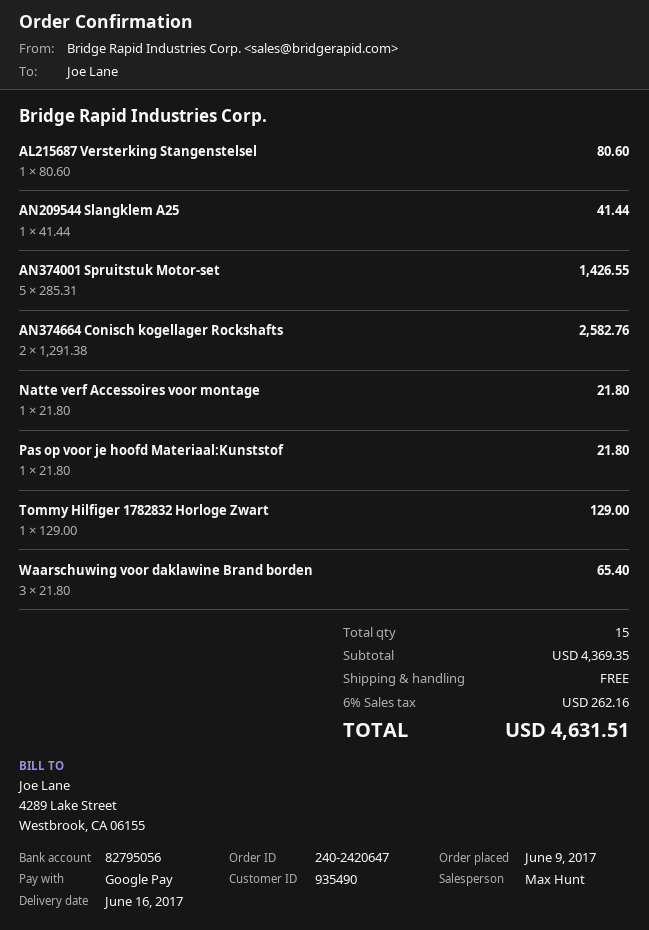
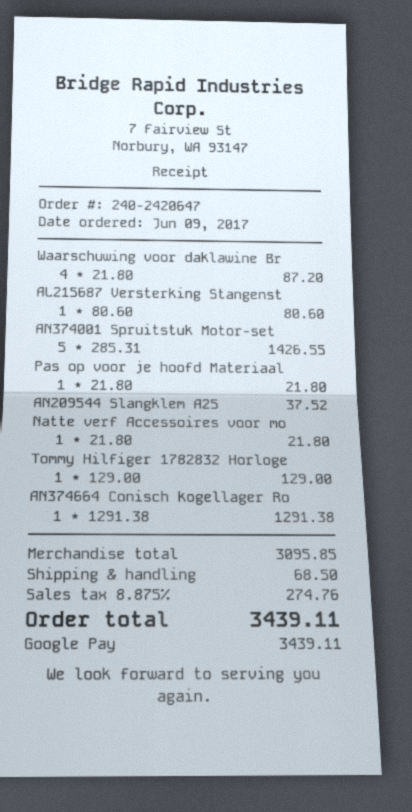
AN209544 Slangklem A25: 1 x 41.44 = 41.44 -> 1 x 37.52 = 37.52
AN374664 Conisch kogellager Rockshafts: 2 x 1291.38 = 2582.76 -> 1 x 1291.38 = 1291.38
Waarschuwing voor daklawine Brand borden: 3 x 21.80 = 65.40 -> 4 x 21.80 = 87.20
subtotal: 4369.35 -> 3095.85
shipping: 0.00 -> 68.50
tax: 6% = 262.16 -> 8.875% = 274.76
total: 4631.51 -> 3439.11

